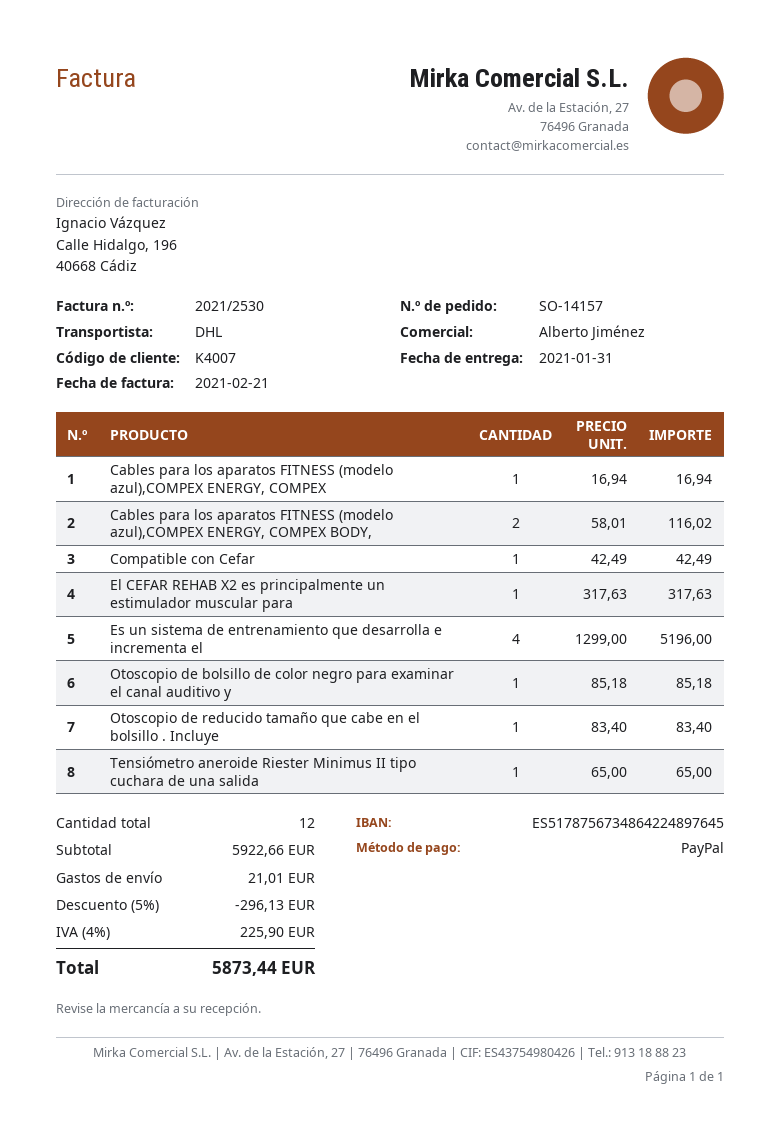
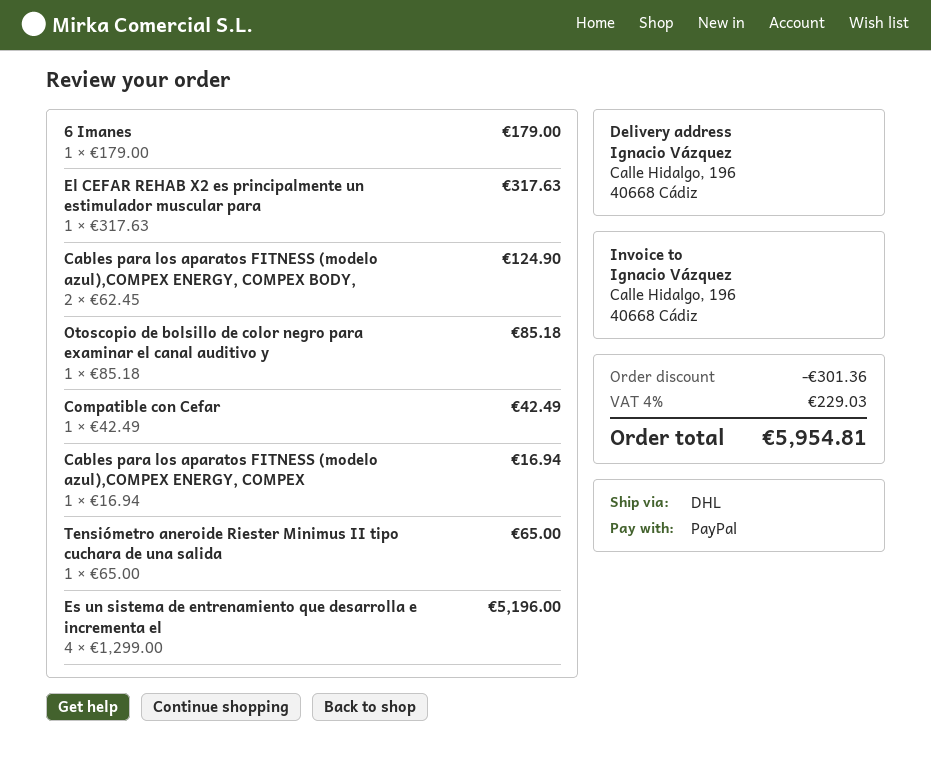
Cables para los aparatos FITNESS (modelo azul),COMPEX ENERGY, COMPEX BODY,: 2 x 58.01 = 116.02 -> 2 x 62.45 = 124.90
Otoscopio de reducido tamaño que cabe en el bolsillo . Incluye: 1 x 83.40 = 83.40 -> none
6 Imanes: none -> 1 x 179.00 = 179.00
discount: 296.13 -> 301.36
shipping: 21.01 -> none
tax: 4% = 225.90 -> 4% = 229.03
total: 5873.44 -> 5954.81

